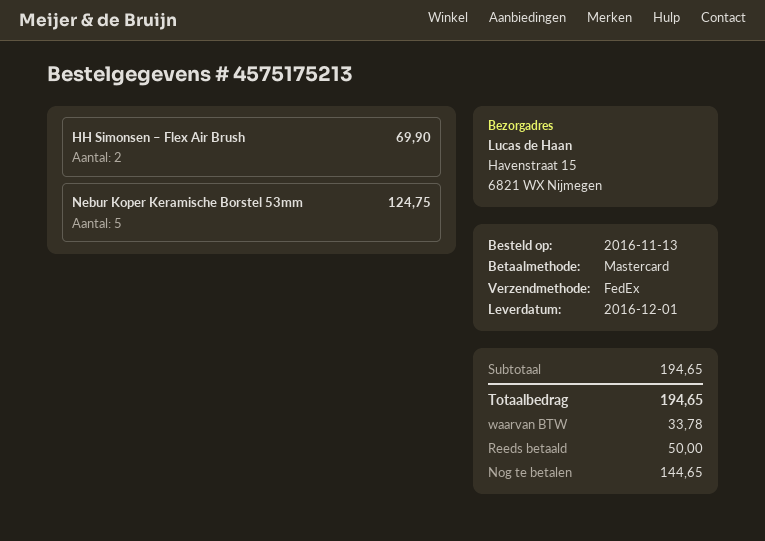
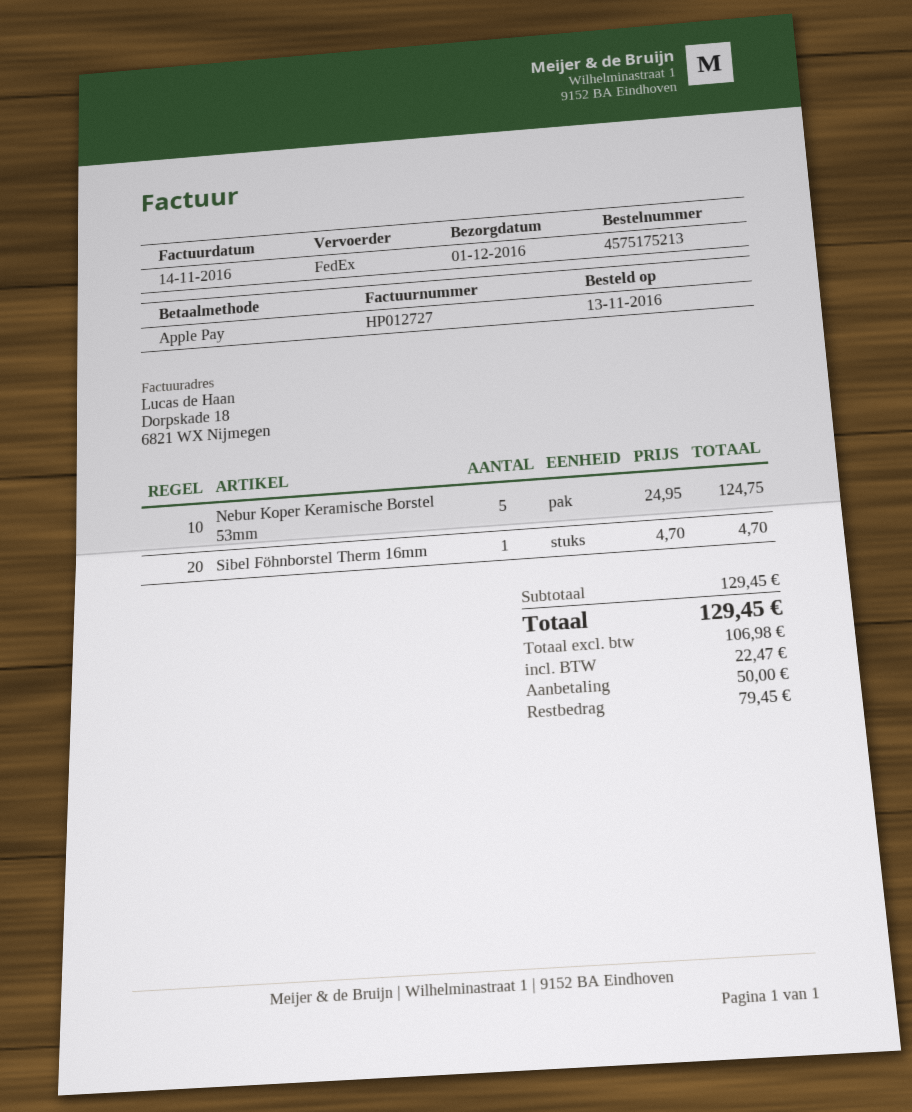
payment method: Mastercard -> Apple Pay
HH Simonsen – Flex Air Brush: 2 for 69.90 -> none
Sibel Föhnborstel Therm 16mm: none -> 1 for 4.70
subtotal: 194.65 -> 129.45
tax: 33.78 -> 22.47
total: 194.65 -> 129.45
balance: 144.65 -> 79.45

